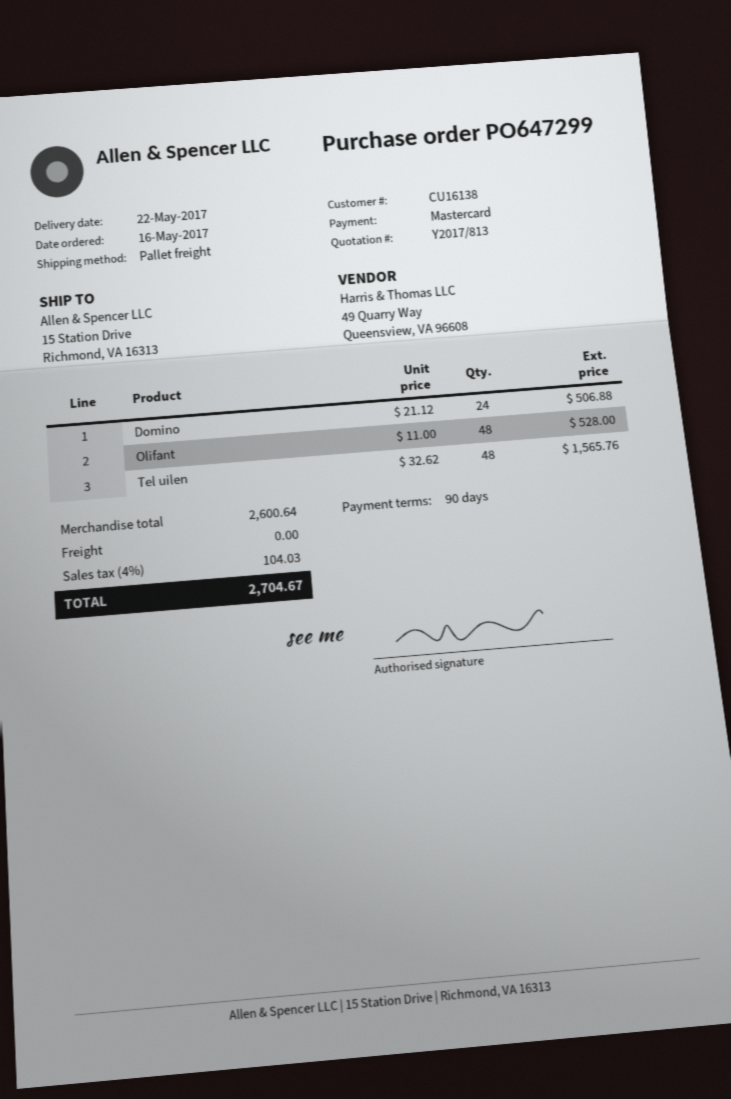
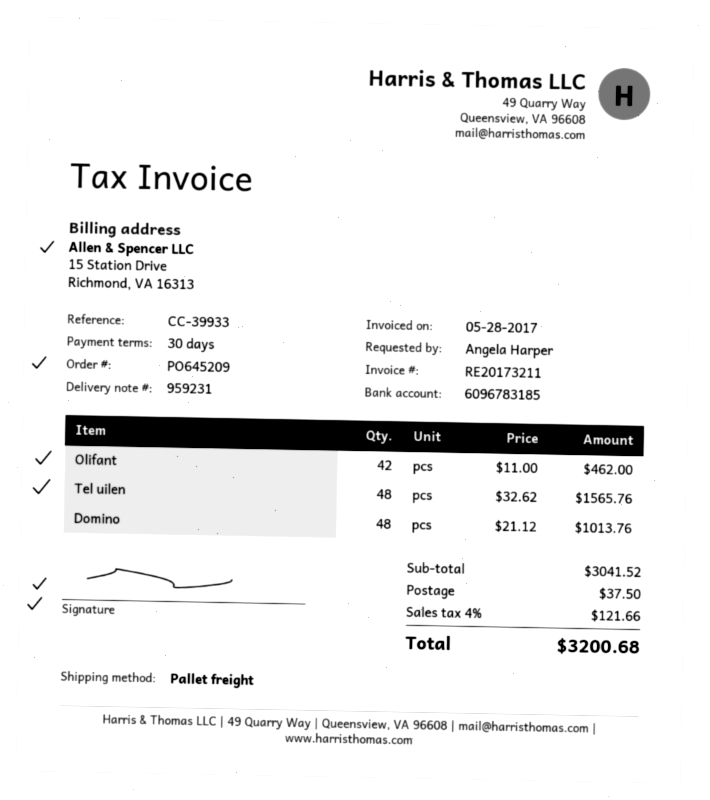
order number: PO647299 -> PO645209
payment terms: 90 days -> 30 days
Domino: 24 x 21.12 = 506.88 -> 48 x 21.12 = 1013.76
Olifant: 48 x 11.00 = 528.00 -> 42 x 11.00 = 462.00
subtotal: 2600.64 -> 3041.52
shipping: 0.00 -> 37.50
tax: 4% = 104.03 -> 4% = 121.66
total: 2704.67 -> 3200.68

